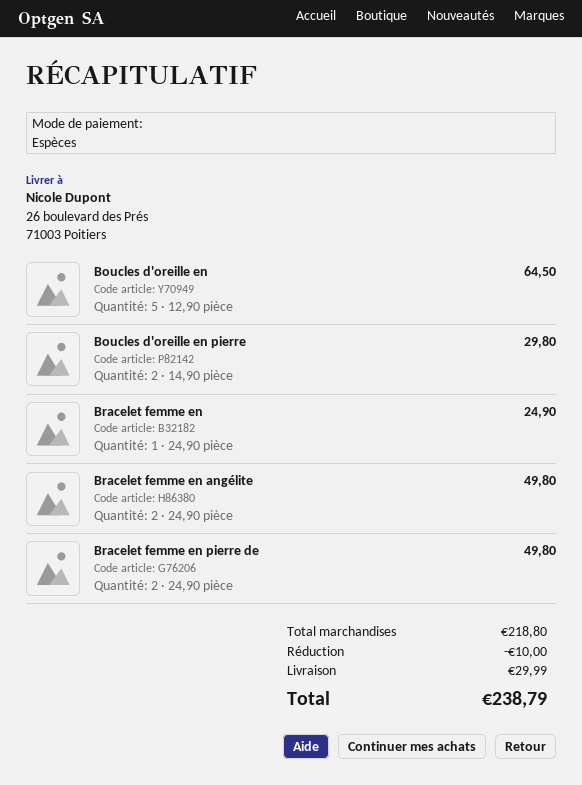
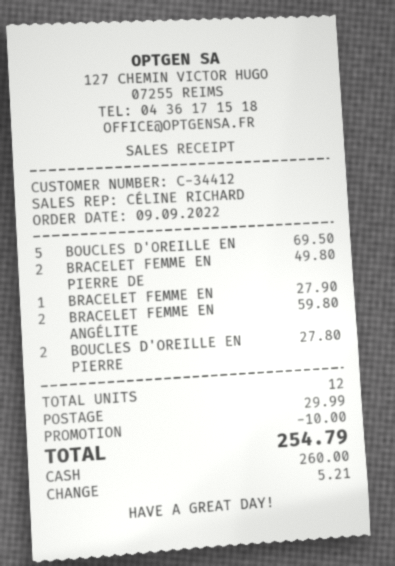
Boucles d'oreille en: 5 for 64.50 -> 5 for 69.50
Boucles d'oreille en pierre: 2 for 29.80 -> 2 for 27.80
Bracelet femme en: 1 for 24.90 -> 1 for 27.90
Bracelet femme en angélite: 2 for 49.80 -> 2 for 59.80
total: 238.79 -> 254.79

